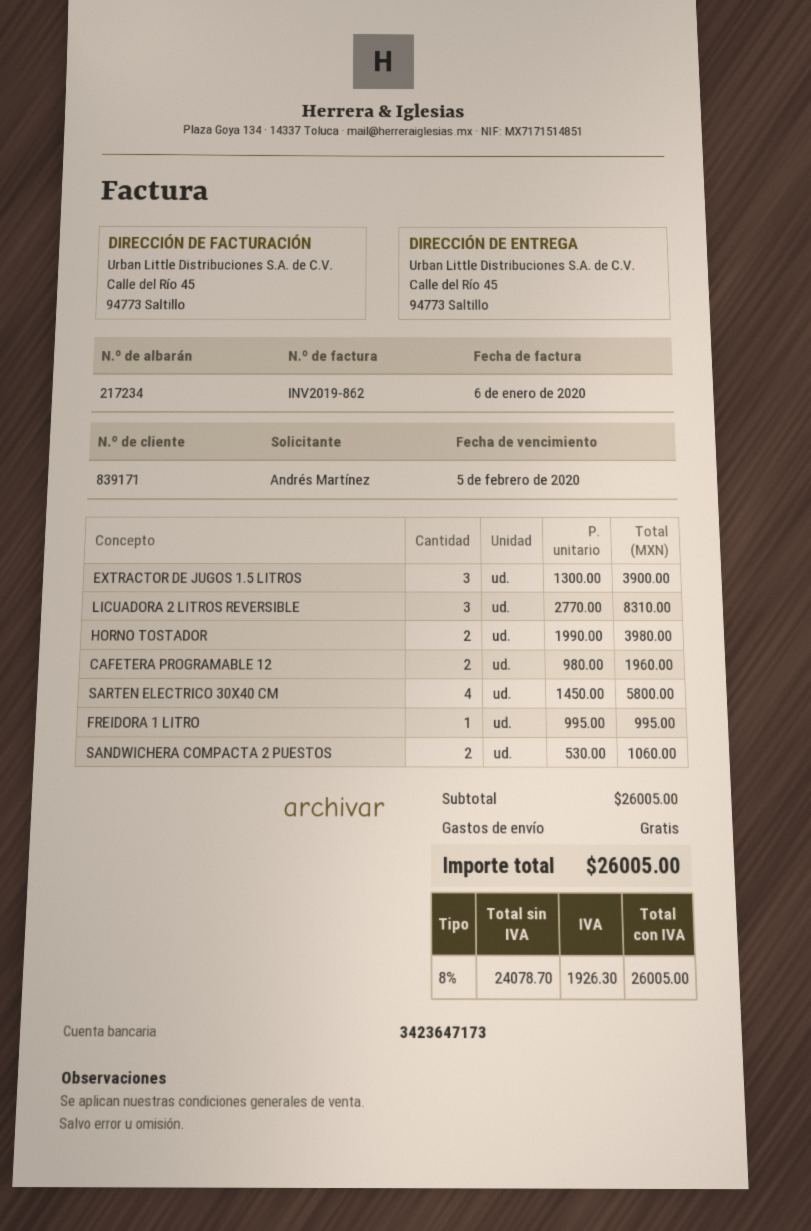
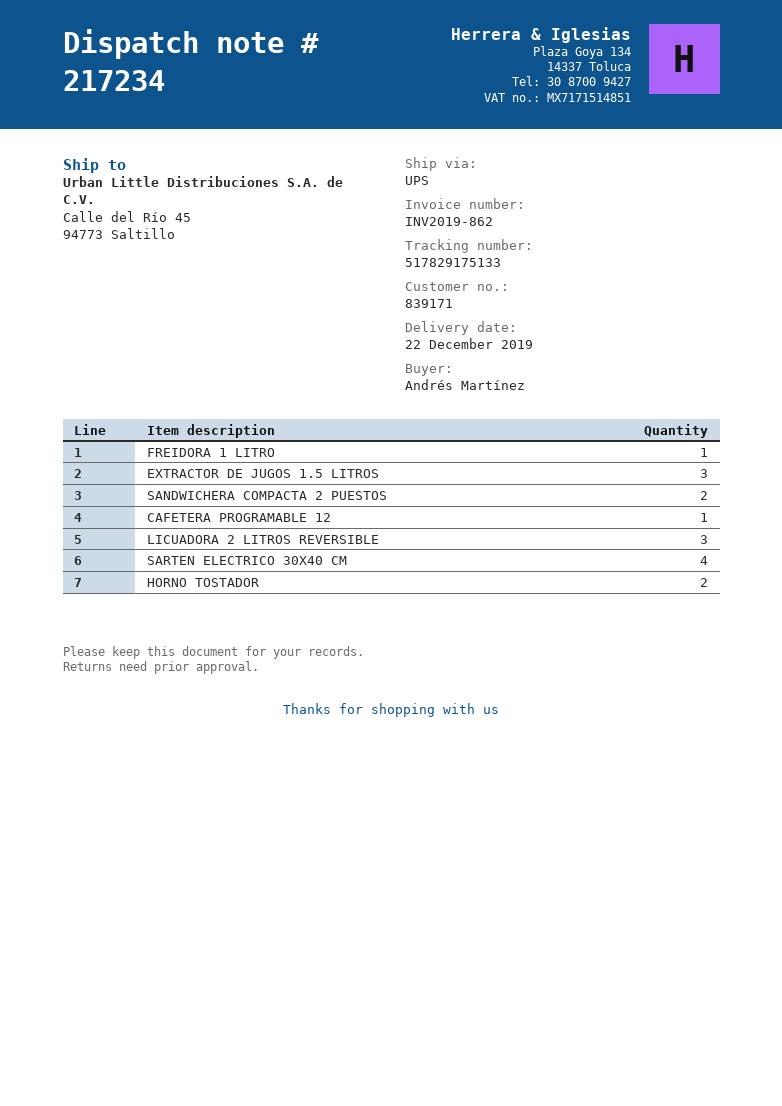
CAFETERA PROGRAMABLE 12: 2 -> 1

